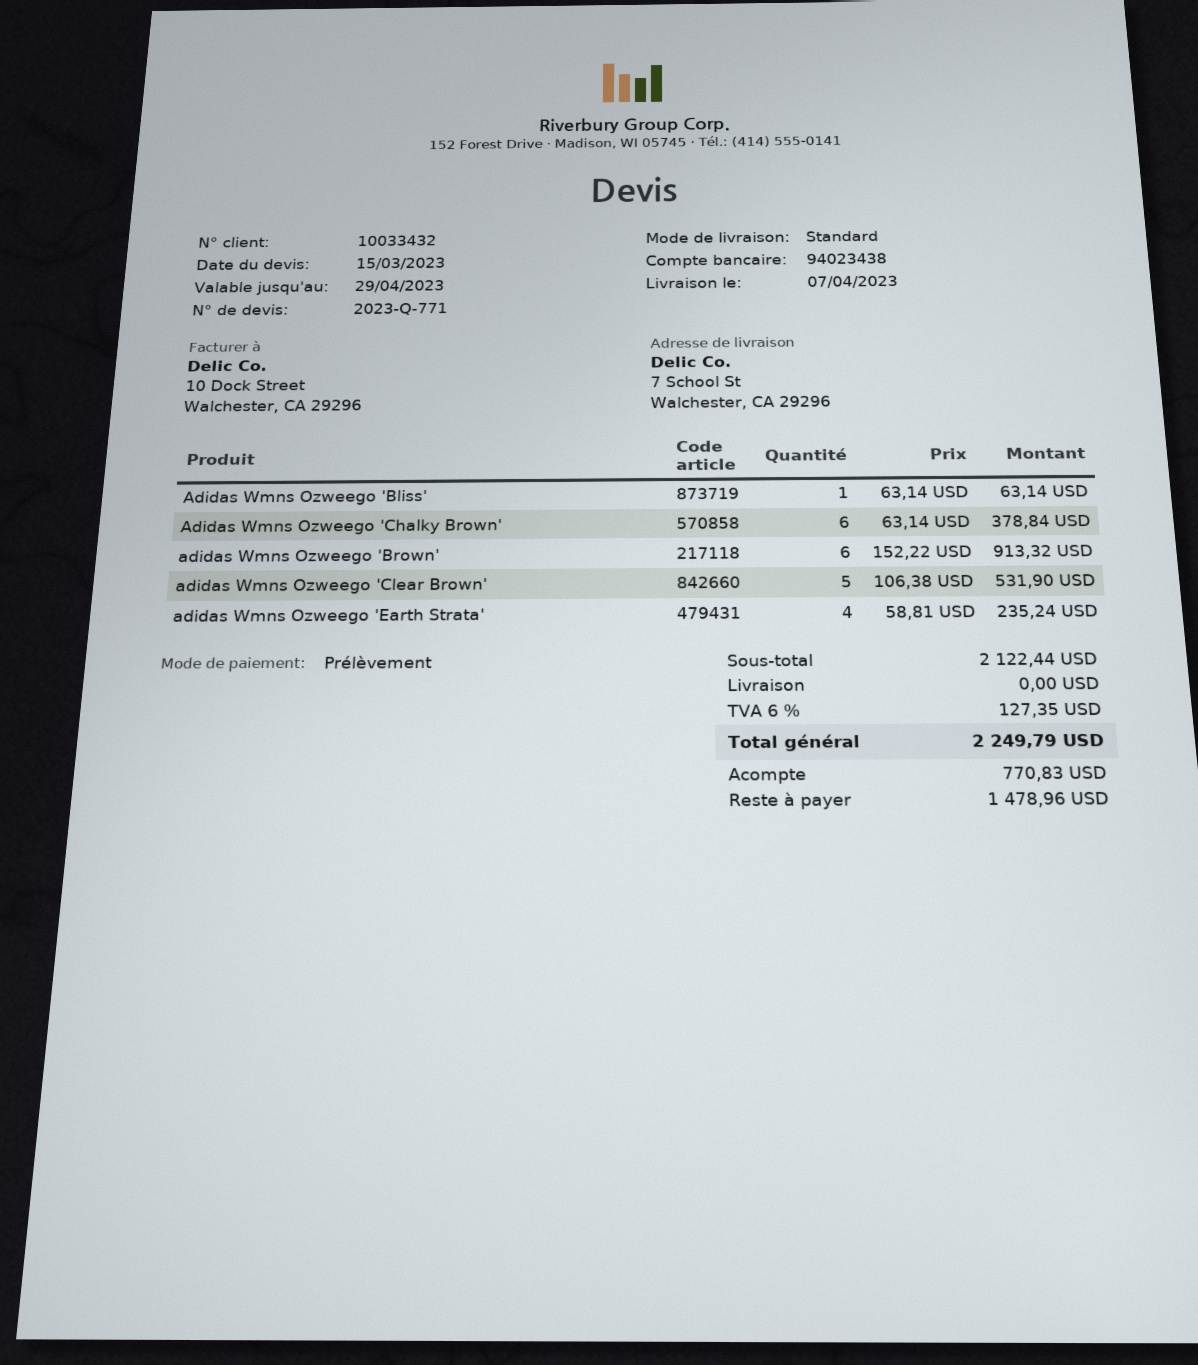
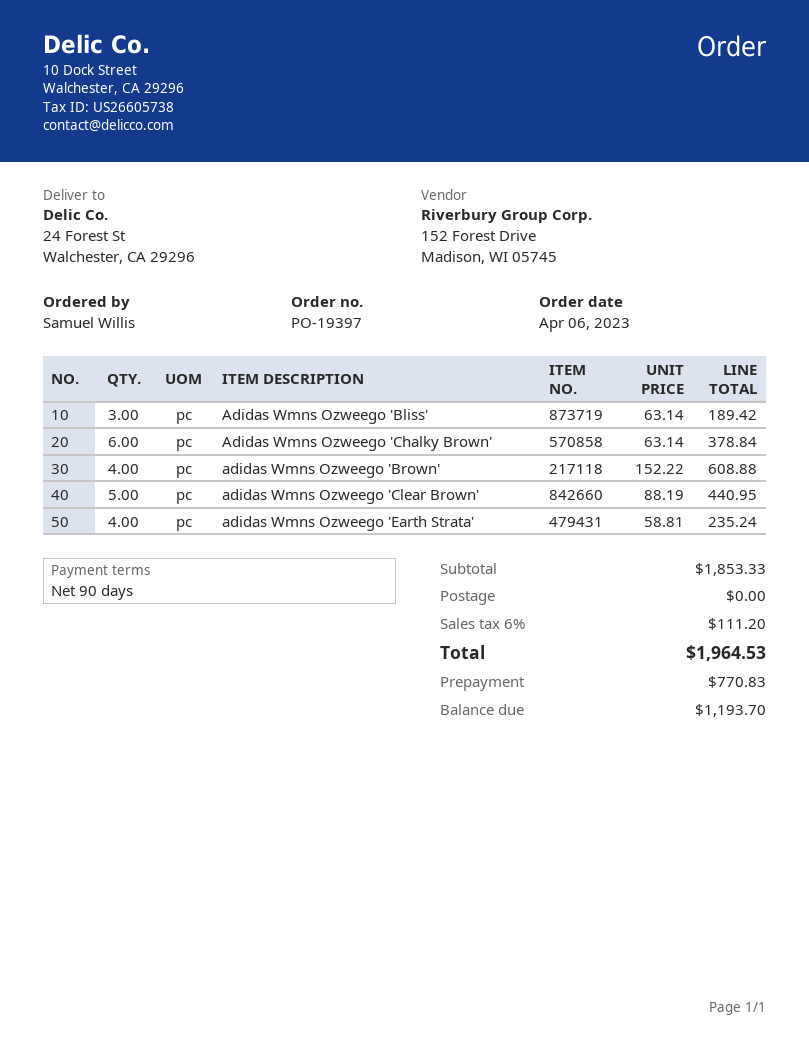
ship to: 7 School St, Walchester, CA 29296 -> 24 Forest St, Walchester, CA 29296
Adidas Wmns Ozweego 'Bliss': 1 x 63.14 = 63.14 -> 3 x 63.14 = 189.42
adidas Wmns Ozweego 'Brown': 6 x 152.22 = 913.32 -> 4 x 152.22 = 608.88
adidas Wmns Ozweego 'Clear Brown': 5 x 106.38 = 531.90 -> 5 x 88.19 = 440.95
subtotal: 2122.44 -> 1853.33
tax: 6% = 127.35 -> 6% = 111.20
total: 2249.79 -> 1964.53
balance: 1478.96 -> 1193.70

